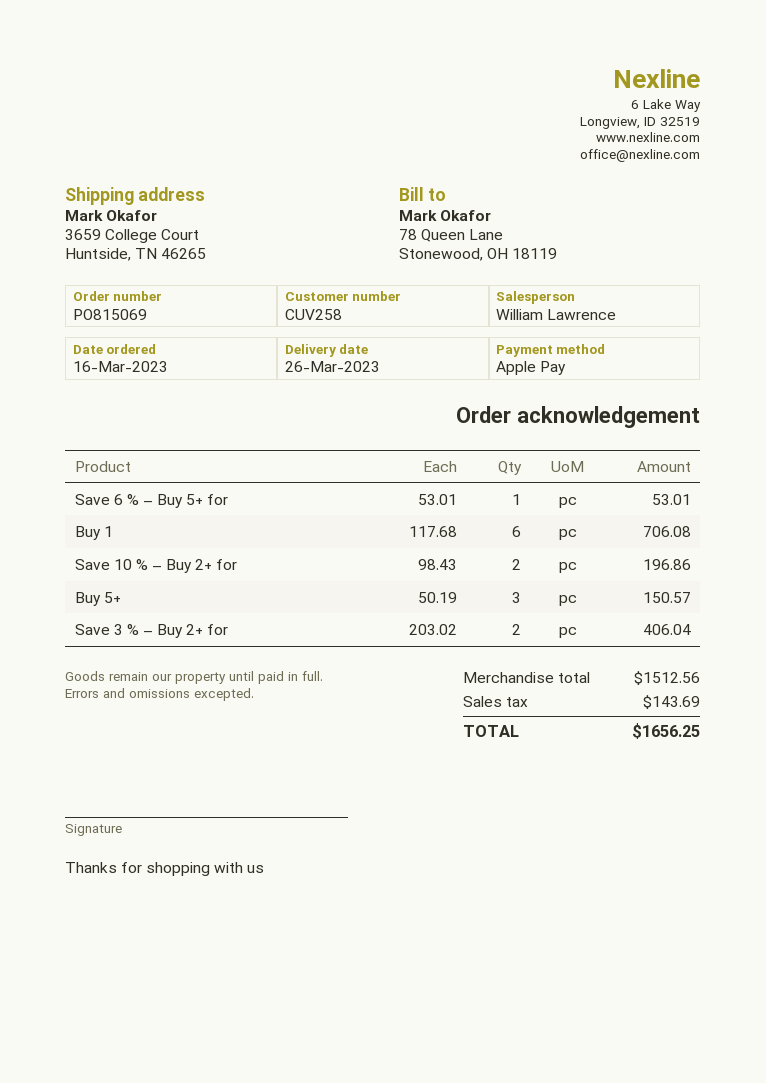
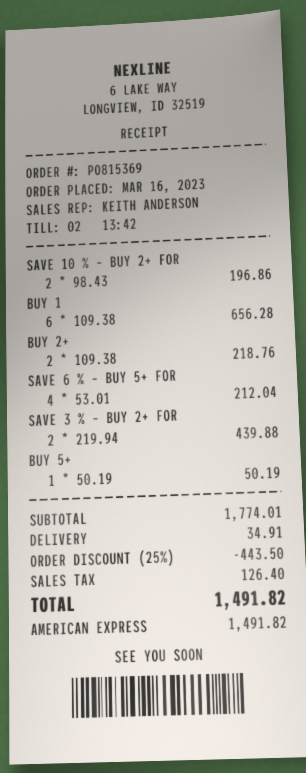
order number: PO815069 -> PO815369
sales rep: William Lawrence -> KEITH ANDERSON
payment method: Apple Pay -> American Express
Save 6 % – Buy 5+ for: 1 x 53.01 = 53.01 -> 4 x 53.01 = 212.04
Buy 1: 6 x 117.68 = 706.08 -> 6 x 109.38 = 656.28
Buy 5+: 3 x 50.19 = 150.57 -> 1 x 50.19 = 50.19
Save 3 % – Buy 2+ for: 2 x 203.02 = 406.04 -> 2 x 219.94 = 439.88
BUY 2+: none -> 2 x 109.38 = 218.76
subtotal: 1512.56 -> 1774.01
discount: none -> 25% = 443.50
shipping: none -> 34.91
tax: 143.69 -> 126.40
total: 1656.25 -> 1491.82

